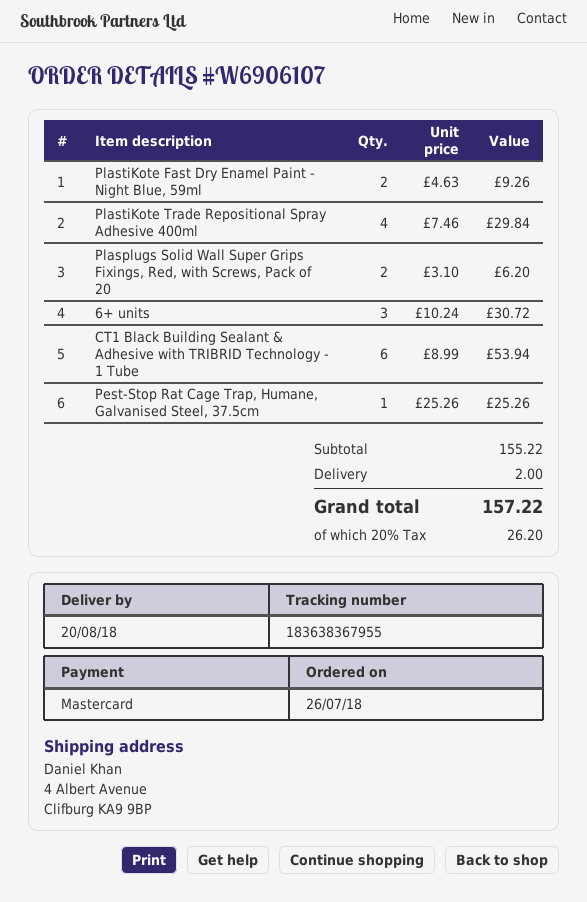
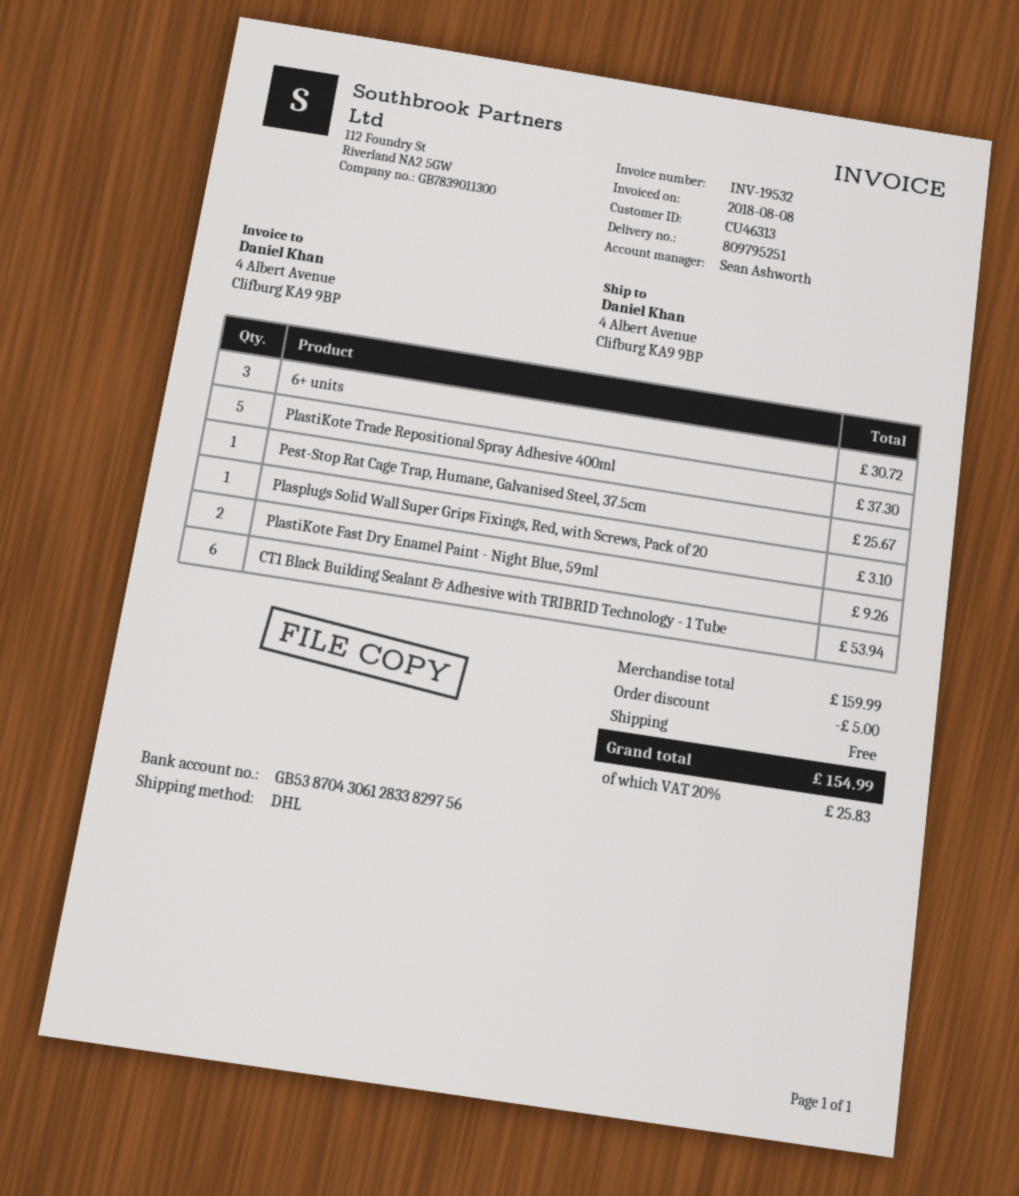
PlastiKote Trade Repositional Spray Adhesive 400ml: 4 for 29.84 -> 5 for 37.30
Plasplugs Solid Wall Super Grips Fixings, Red, with Screws, Pack of 20: 2 for 6.20 -> 1 for 3.10
Pest-Stop Rat Cage Trap, Humane, Galvanised Steel, 37.5cm: 1 for 25.26 -> 1 for 25.67
subtotal: 155.22 -> 159.99
discount: none -> 5.00
shipping: 2.00 -> 0.00
tax: 20% = 26.20 -> 20% = 25.83
total: 157.22 -> 154.99

